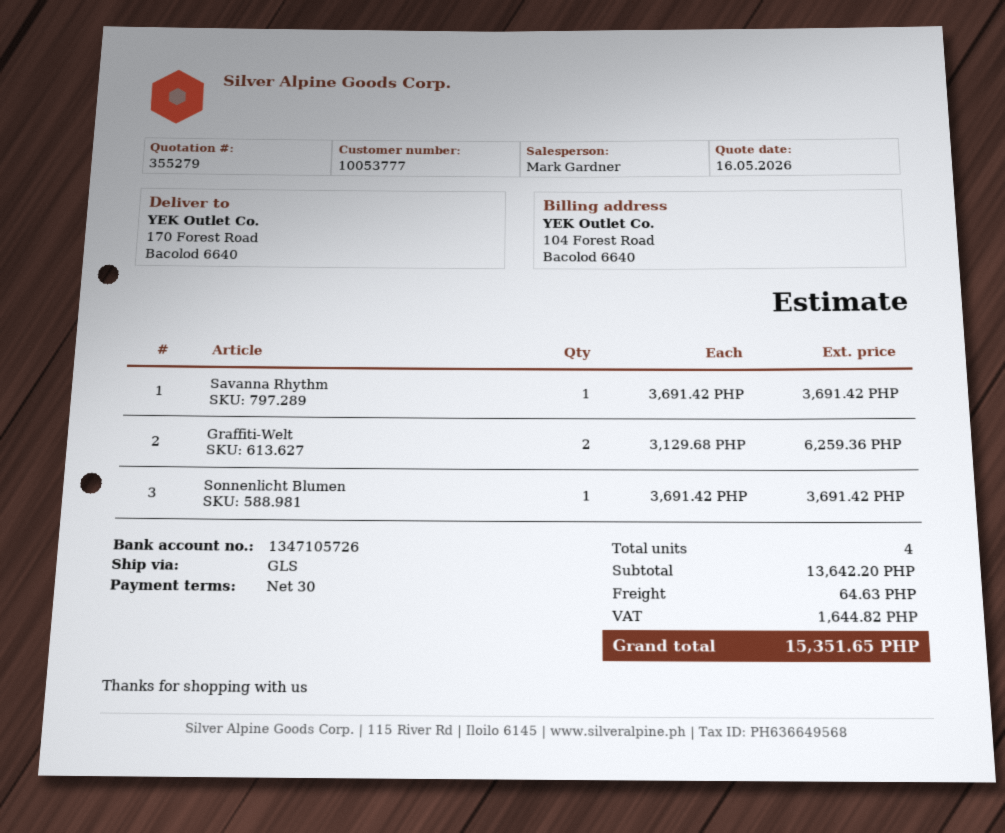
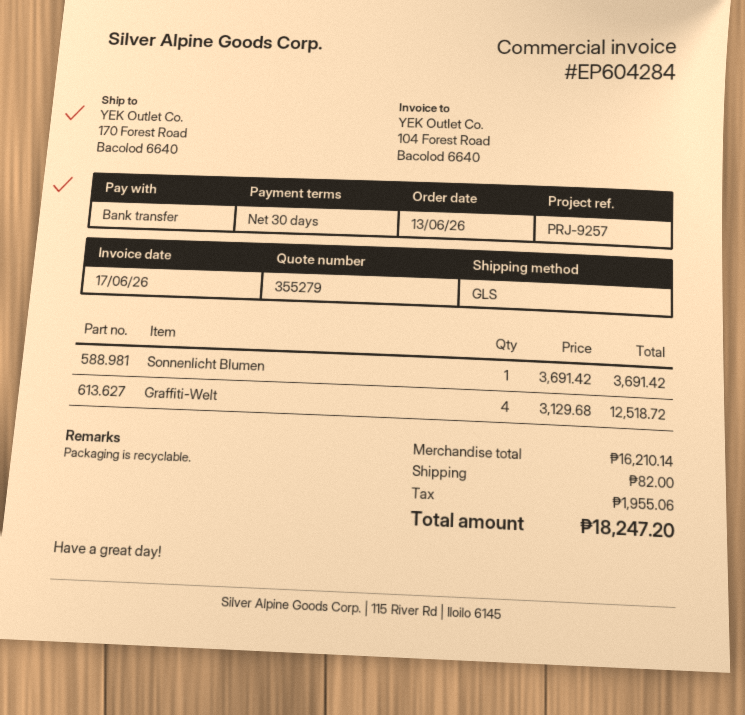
Savanna Rhythm: 1 x 3691.42 = 3691.42 -> none
Graffiti-Welt: 2 x 3129.68 = 6259.36 -> 4 x 3129.68 = 12518.72
subtotal: 13642.20 -> 16210.14
shipping: 64.63 -> 82.00
tax: 1644.82 -> 1955.06
total: 15351.65 -> 18247.20

